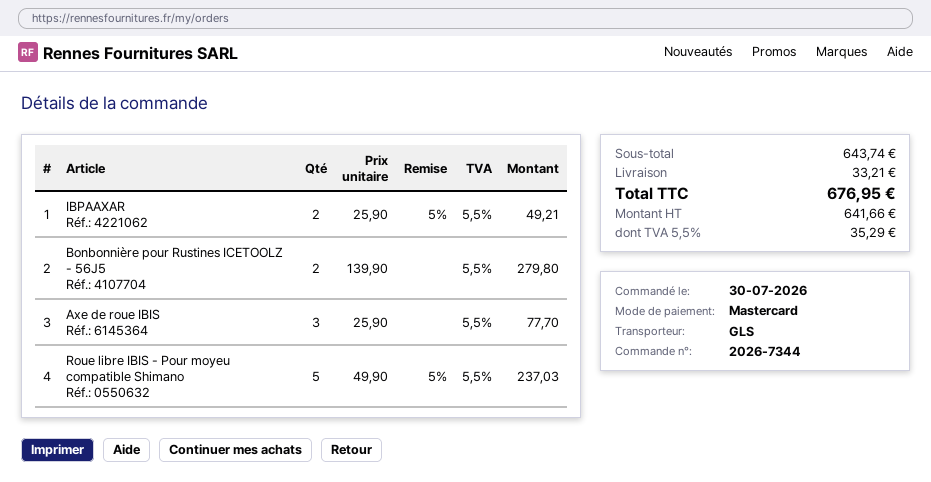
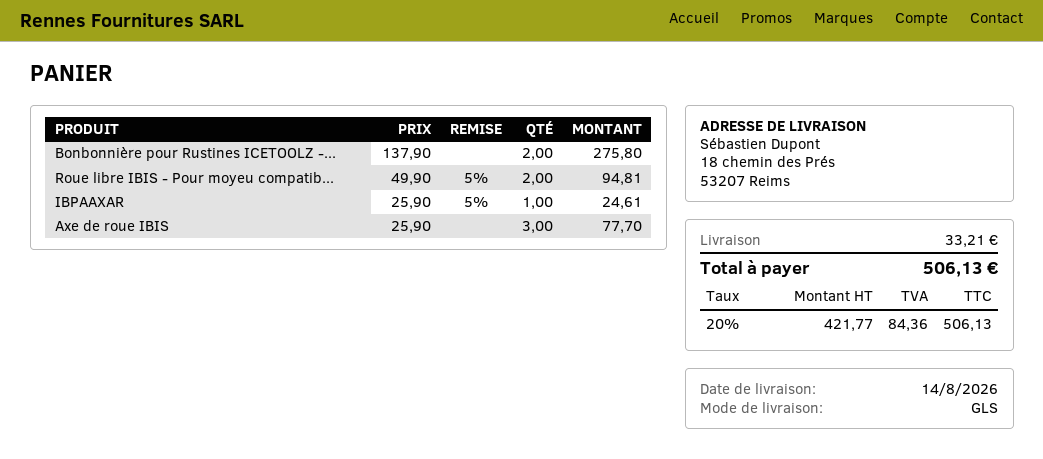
IBPAAXAR: 2 x 25.90 - 5% = 49.21 -> 1 x 25.90 - 5% = 24.61
Bonbonnière pour Rustines ICETOOLZ - 56J5: 2 x 139.90 = 279.80 -> 2 x 137.90 = 275.80
Roue libre IBIS - Pour moyeu compatible Shimano: 5 x 49.90 - 5% = 237.03 -> 2 x 49.90 - 5% = 94.81
net: 641.66 -> 421.77
tax: 5.5% = 35.29 -> 20% = 84.36
total: 676.95 -> 506.13

